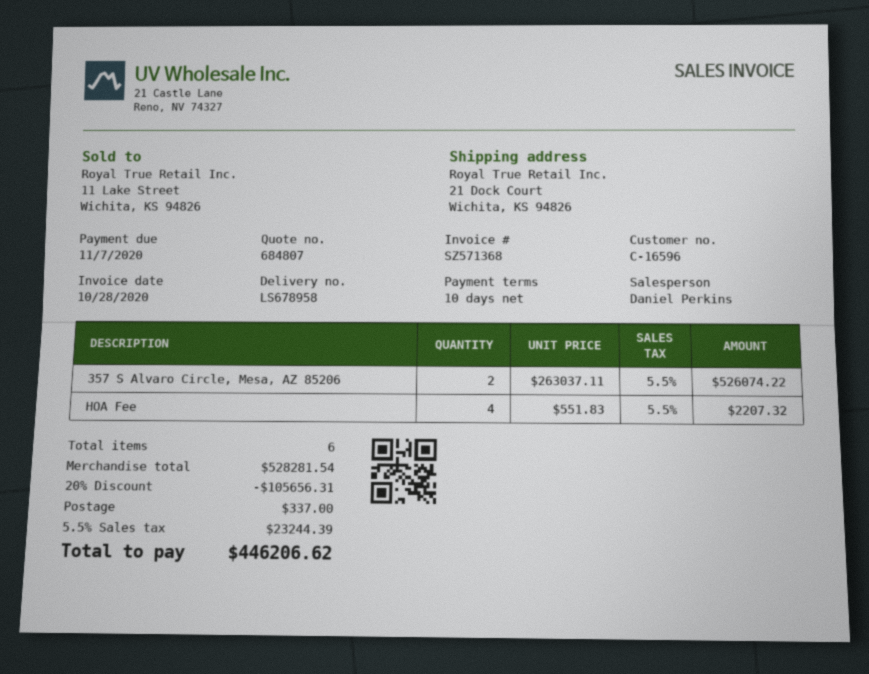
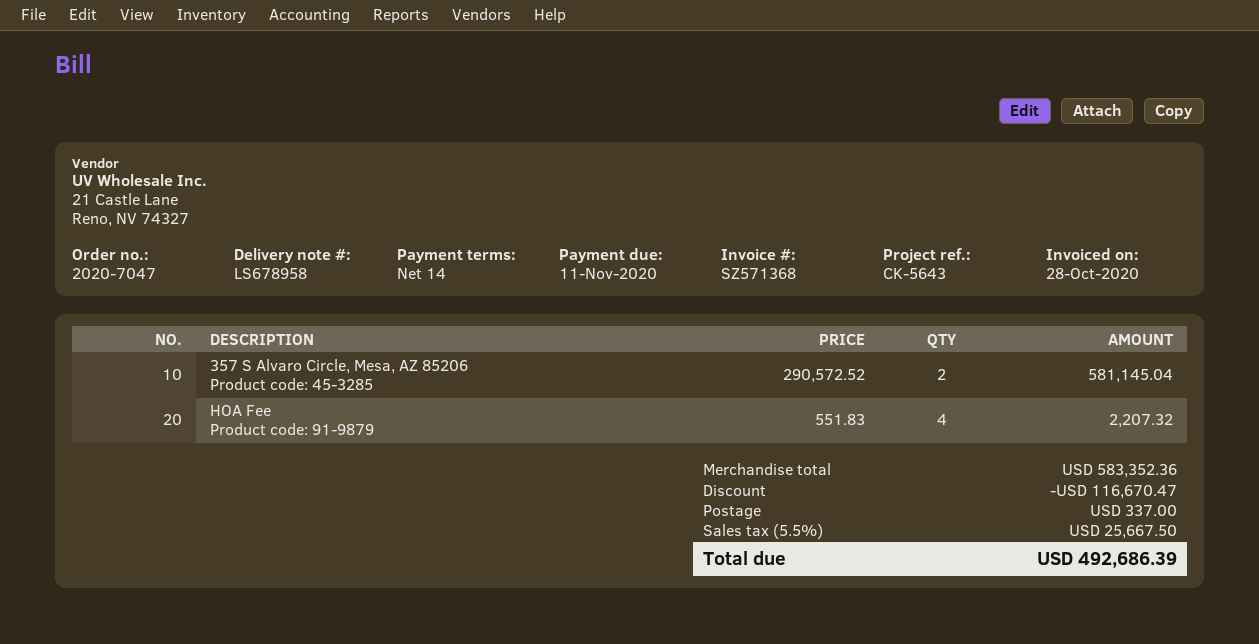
payment terms: 10 days -> 14 days
due date: 2020-11-07 -> 2020-11-11
357 S Alvaro Circle, Mesa, AZ 85206: 2 x 263037.11 = 526074.22 -> 2 x 290572.52 = 581145.04
subtotal: 528281.54 -> 583352.36
discount: 105656.31 -> 116670.47
tax: 5.5% = 23244.39 -> 5.5% = 25667.50
total: 446206.62 -> 492686.39

